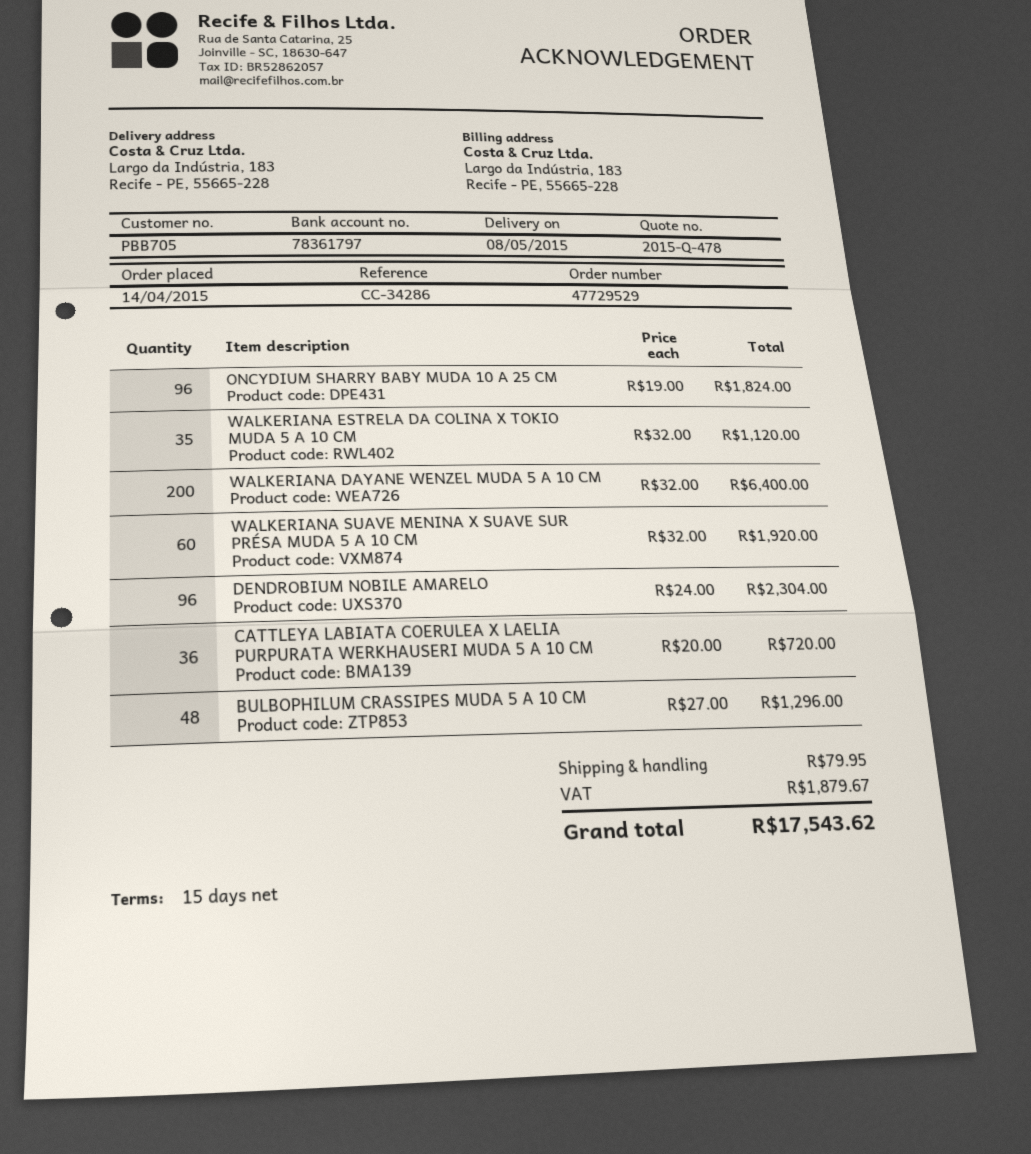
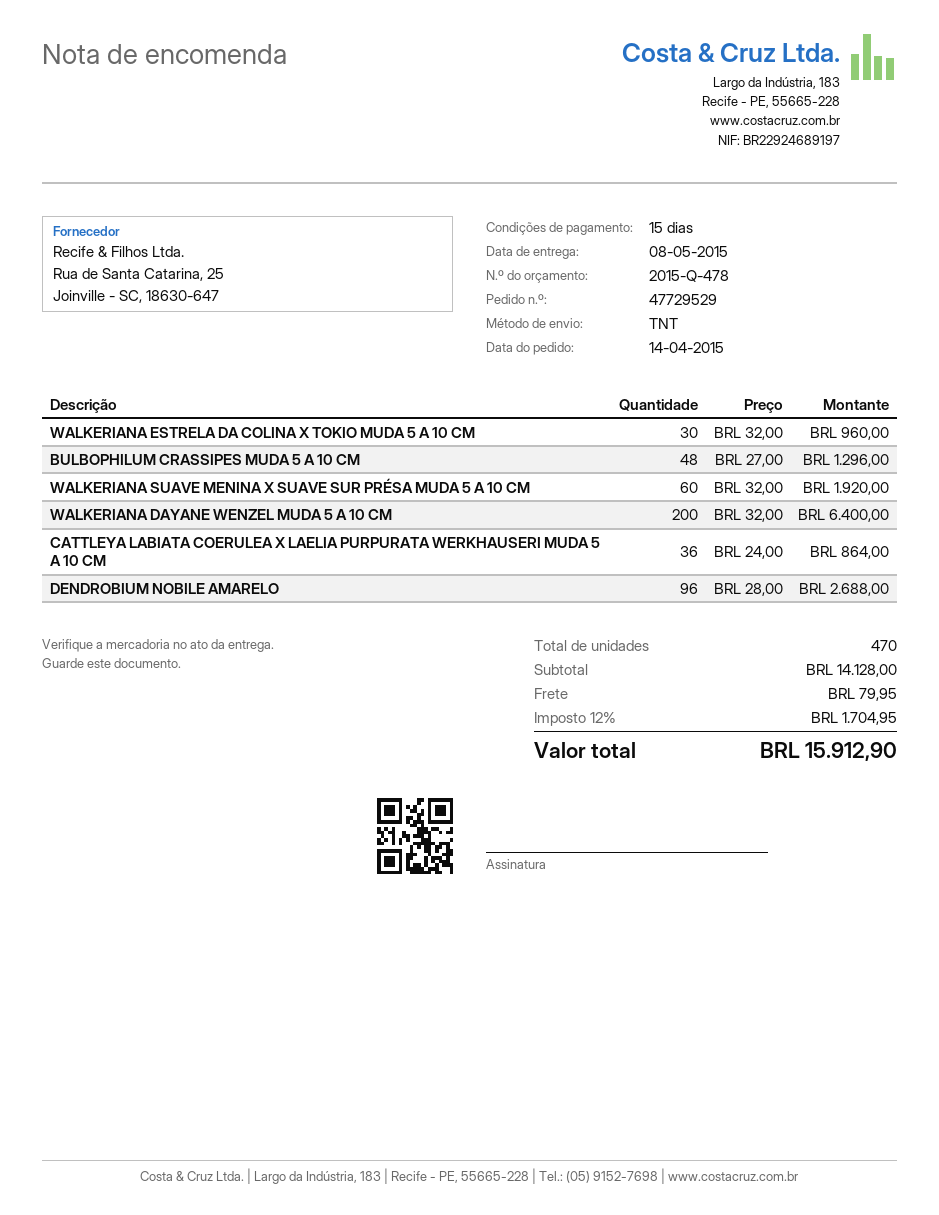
ONCYDIUM SHARRY BABY MUDA 10 A 25 CM: 96 x 19.00 = 1824.00 -> none
WALKERIANA ESTRELA DA COLINA X TOKIO MUDA 5 A 10 CM: 35 x 32.00 = 1120.00 -> 30 x 32.00 = 960.00
DENDROBIUM NOBILE AMARELO: 96 x 24.00 = 2304.00 -> 96 x 28.00 = 2688.00
CATTLEYA LABIATA COERULEA X LAELIA PURPURATA WERKHAUSERI MUDA 5 A 10 CM: 36 x 20.00 = 720.00 -> 36 x 24.00 = 864.00
tax: 1879.67 -> 1704.95
total: 17543.62 -> 15912.90

